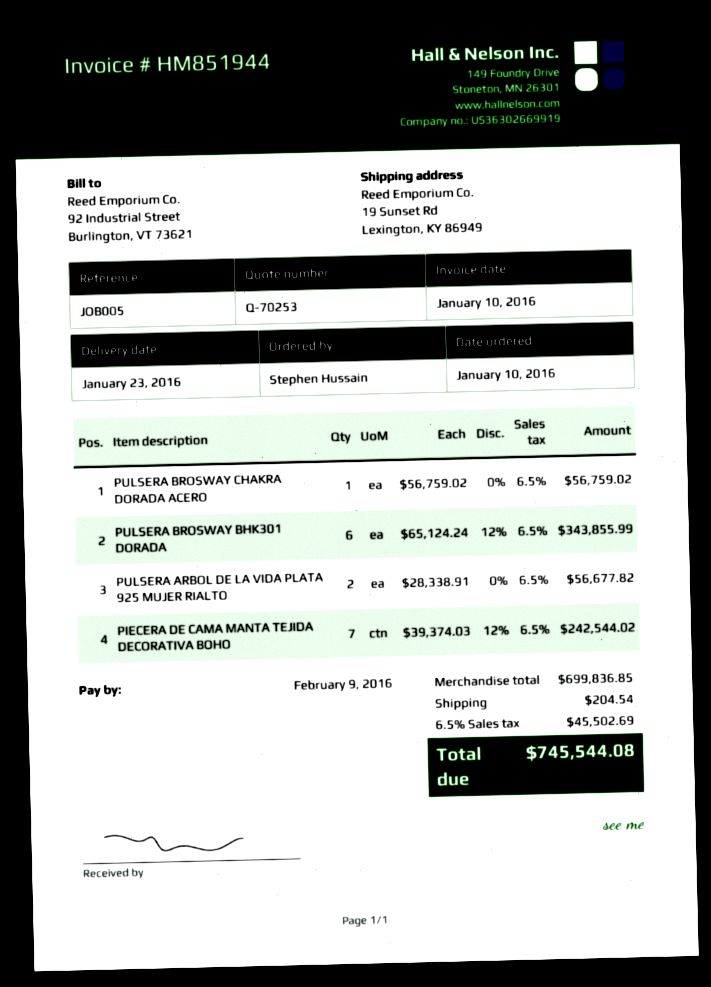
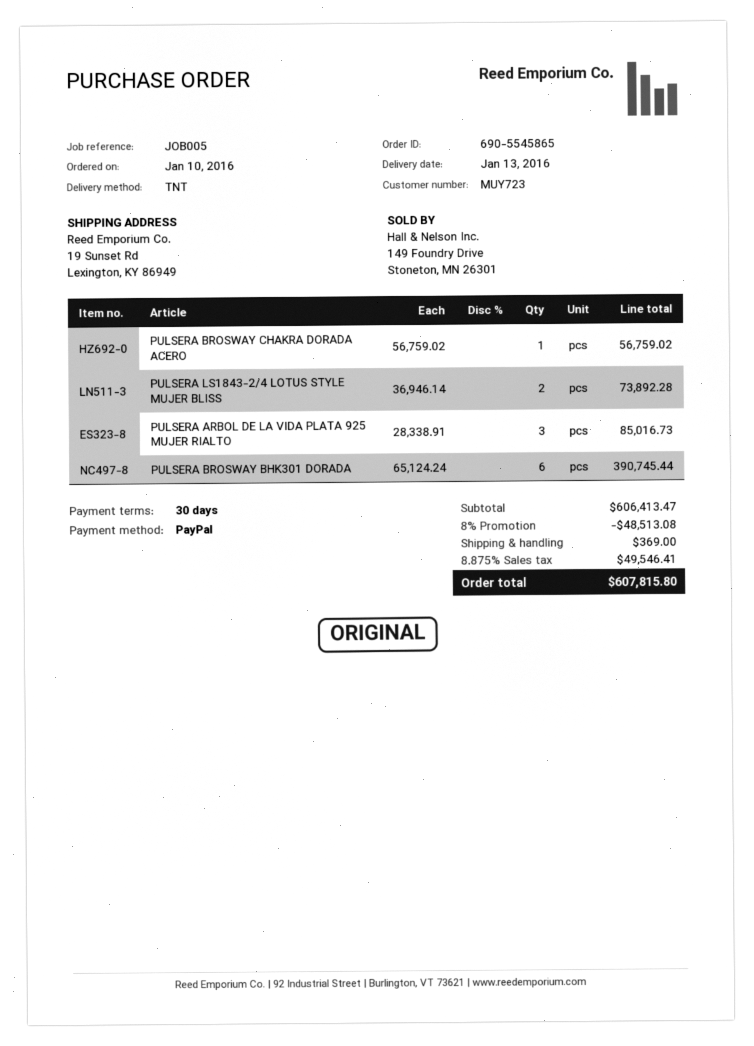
delivery date: 2016-01-23 -> 2016-01-13
PULSERA BROSWAY BHK301 DORADA: 6 x 65124.24 - 12% = 343855.99 -> 6 x 65124.24 = 390745.44
PULSERA ARBOL DE LA VIDA PLATA 925 MUJER RIALTO: 2 x 28338.91 = 56677.82 -> 3 x 28338.91 = 85016.73
PIECERA DE CAMA MANTA TEJIDA DECORATIVA BOHO: 7 x 39374.03 - 12% = 242544.02 -> none
PULSERA LS1843-2/4 LOTUS STYLE MUJER BLISS: none -> 2 x 36946.14 = 73892.28
subtotal: 699836.85 -> 606413.47
discount: none -> 8% = 48513.08
shipping: 204.54 -> 369.00
tax: 6.5% = 45502.69 -> 8.875% = 49546.41
total: 745544.08 -> 607815.80

